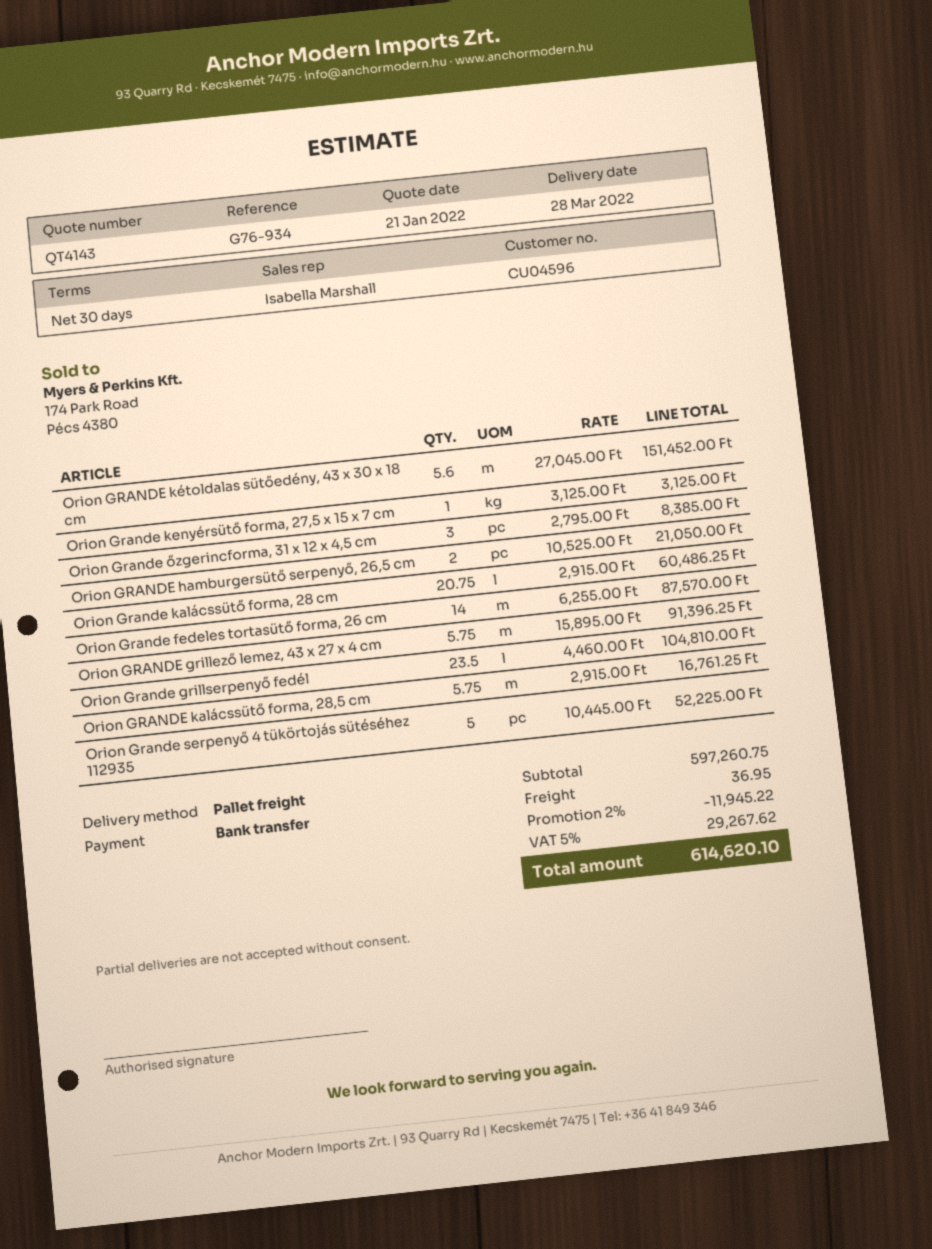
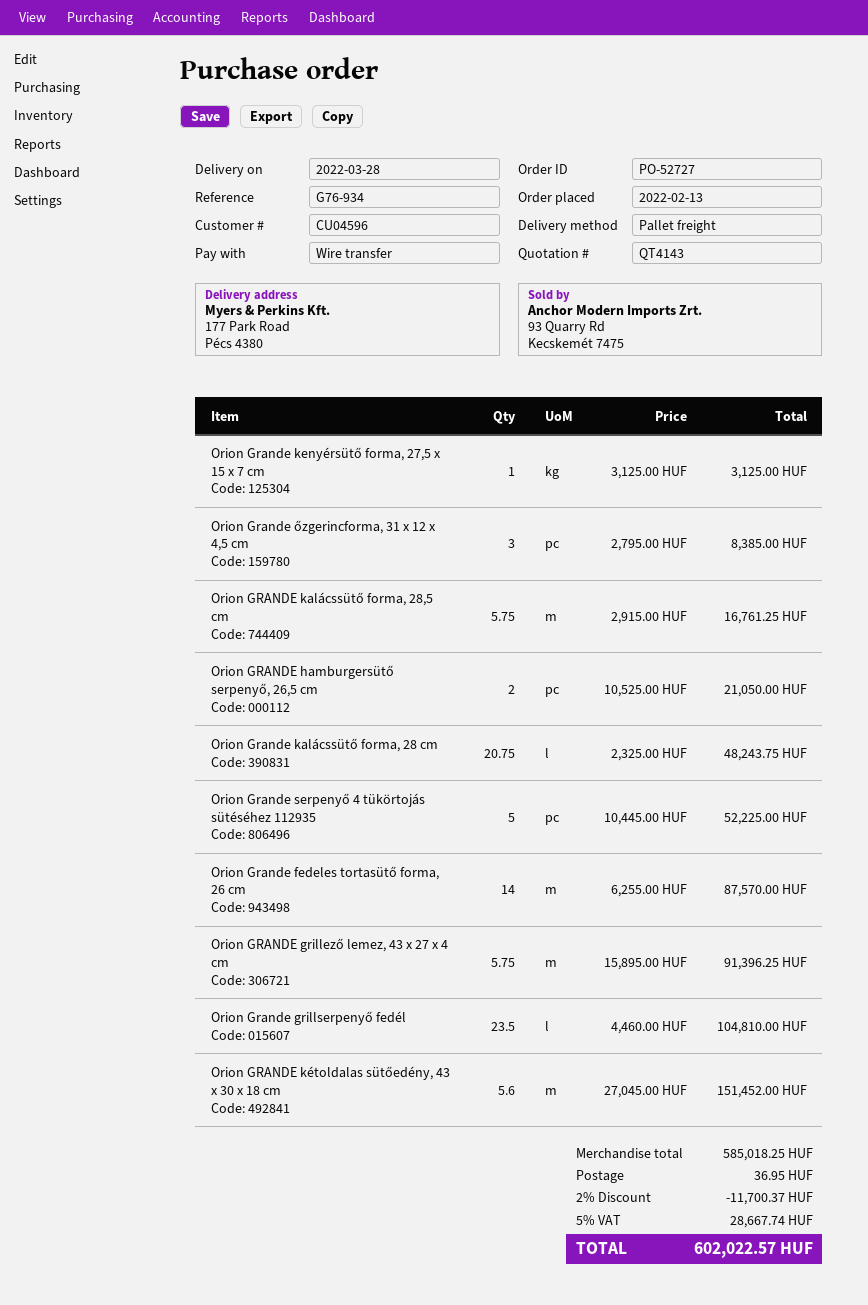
Orion Grande kalácssütő forma, 28 cm: 20.75 x 2915.00 = 60486.25 -> 20.75 x 2325.00 = 48243.75
subtotal: 597260.75 -> 585018.25
discount: 2% = 11945.22 -> 2% = 11700.37
tax: 5% = 29267.62 -> 5% = 28667.74
total: 614620.10 -> 602022.57

